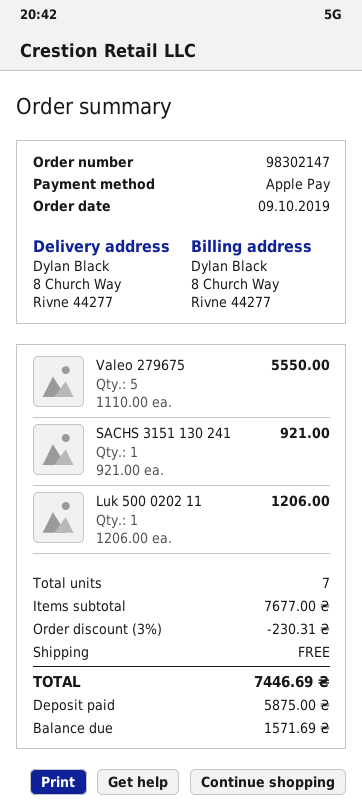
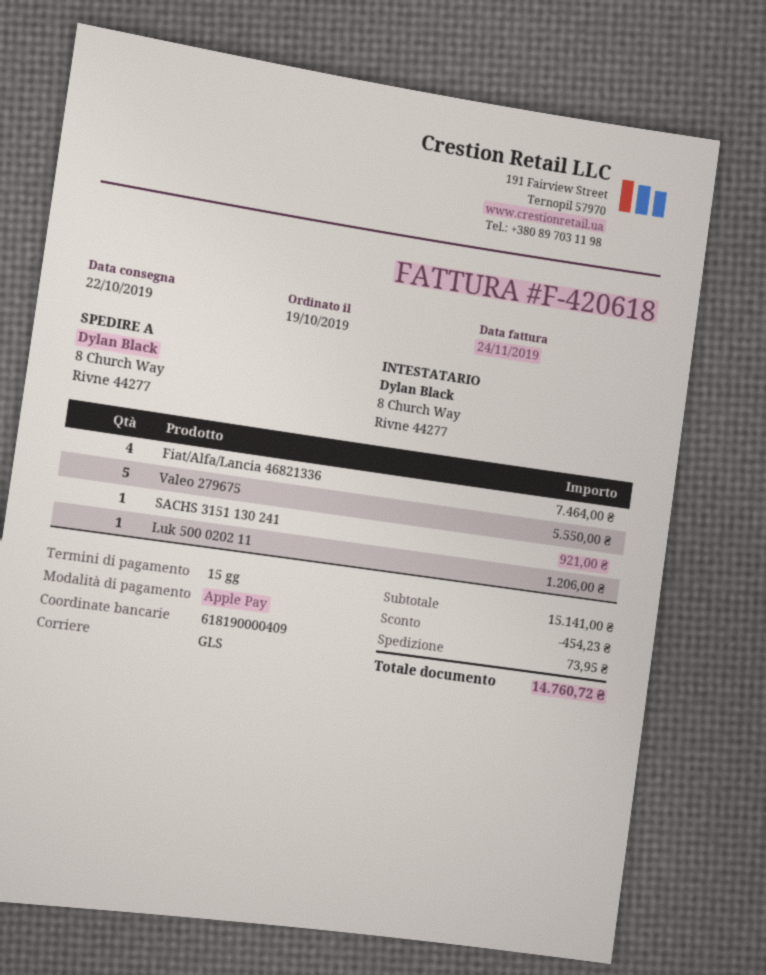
order date: 2019-10-09 -> 2019-10-19
Fiat/Alfa/Lancia 46821336: none -> 4 for 7464.00
subtotal: 7677.00 -> 15141.00
discount: 230.31 -> 454.23
shipping: 0.00 -> 73.95
total: 7446.69 -> 14760.72

